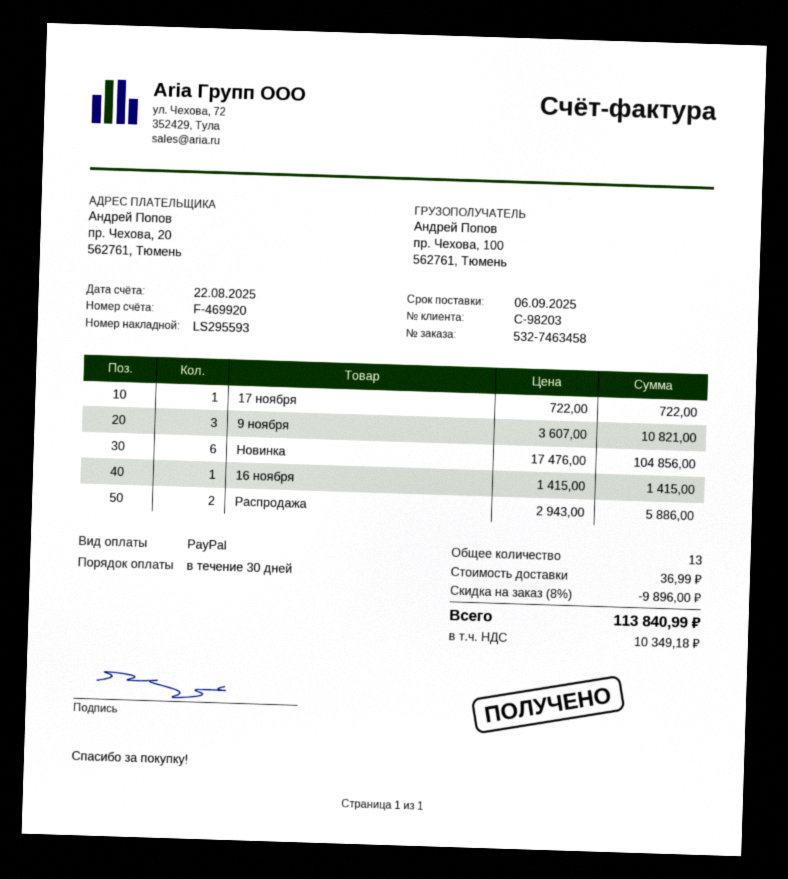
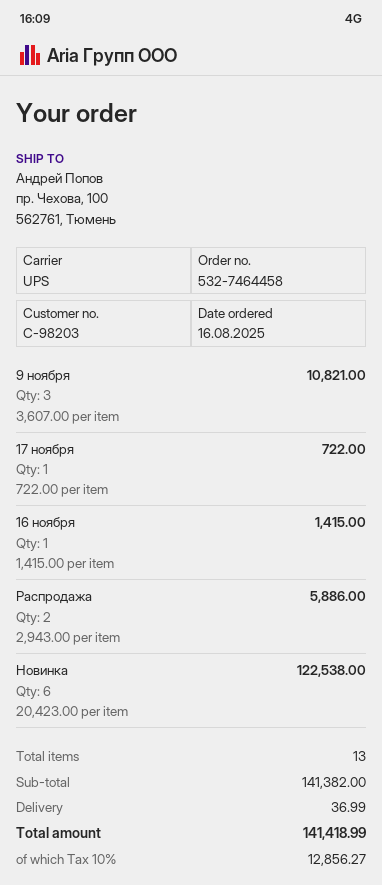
order number: 532-7463458 -> 532-7464458
Новинка: 6 x 17476.00 = 104856.00 -> 6 x 20423.00 = 122538.00
discount: 8% = 9896.00 -> none
tax: 10349.18 -> 12856.27
total: 113840.99 -> 141418.99

